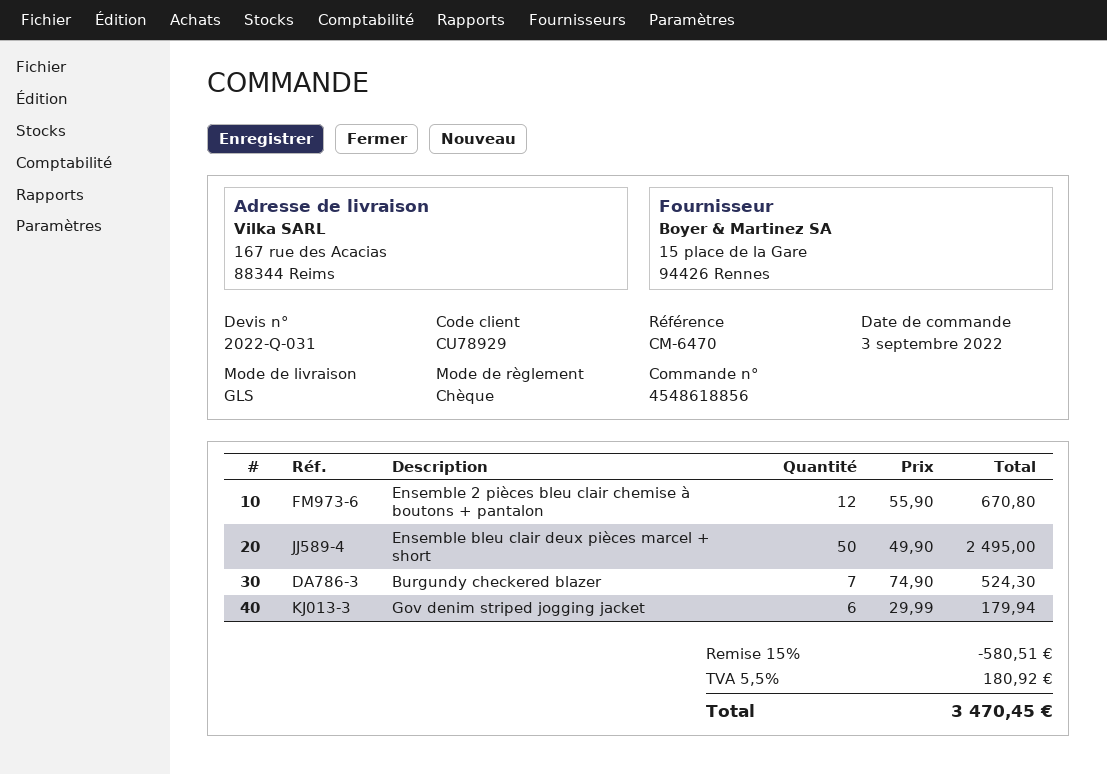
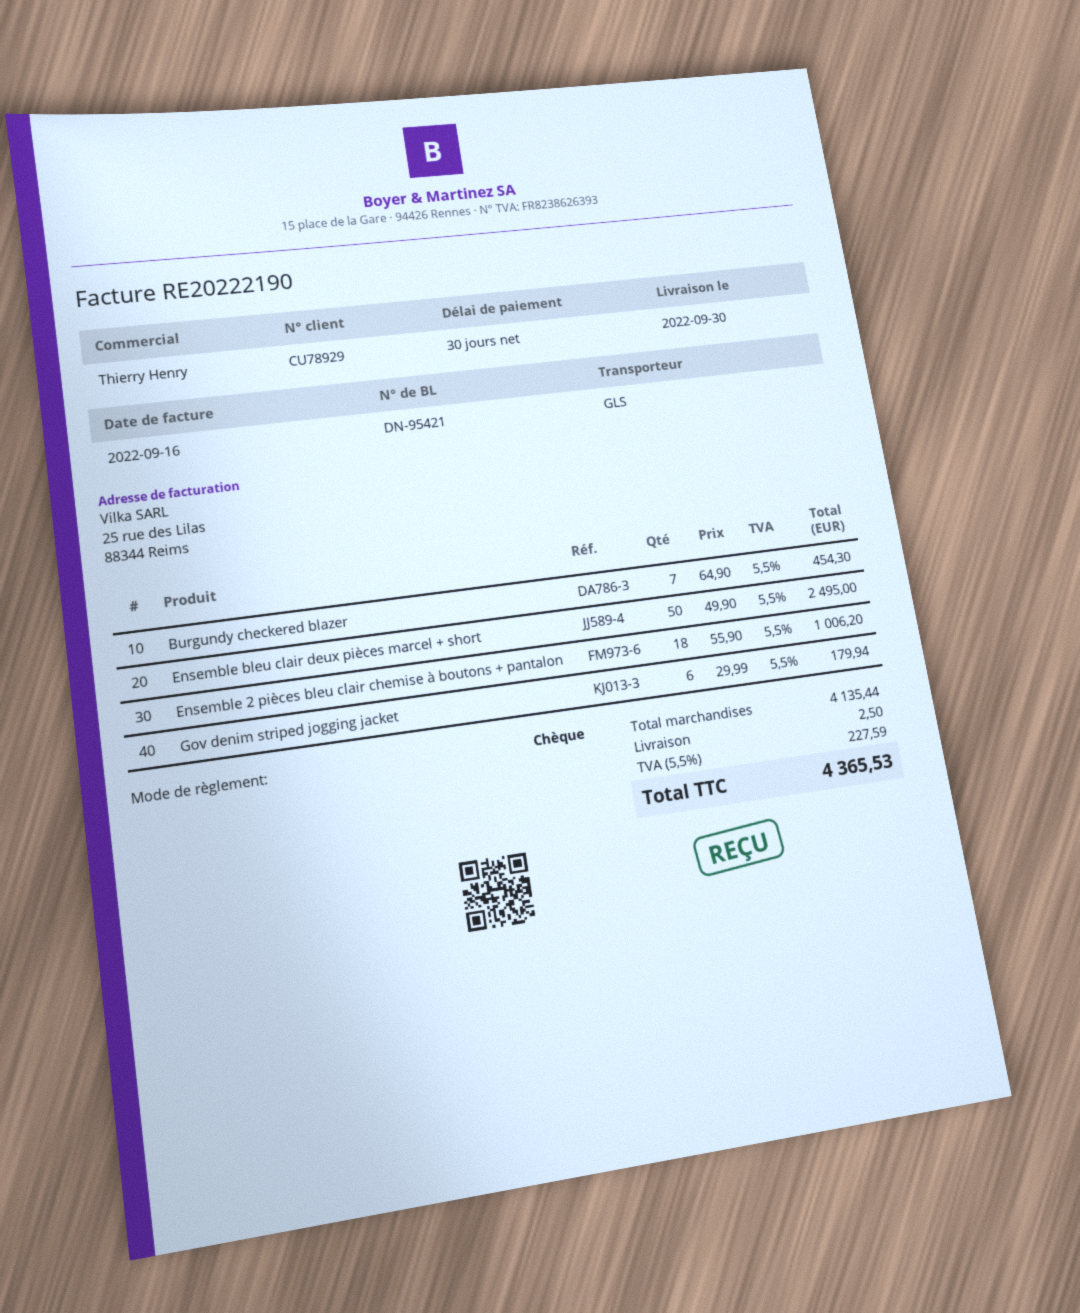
Ensemble 2 pièces bleu clair chemise à boutons + pantalon: 12 x 55.90 = 670.80 -> 18 x 55.90 = 1006.20
Burgundy checkered blazer: 7 x 74.90 = 524.30 -> 7 x 64.90 = 454.30
discount: 15% = 580.51 -> none
shipping: none -> 2.50
tax: 5.5% = 180.92 -> 5.5% = 227.59
total: 3470.45 -> 4365.53

